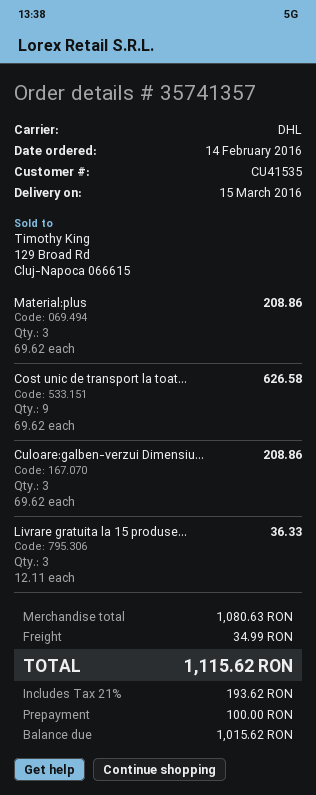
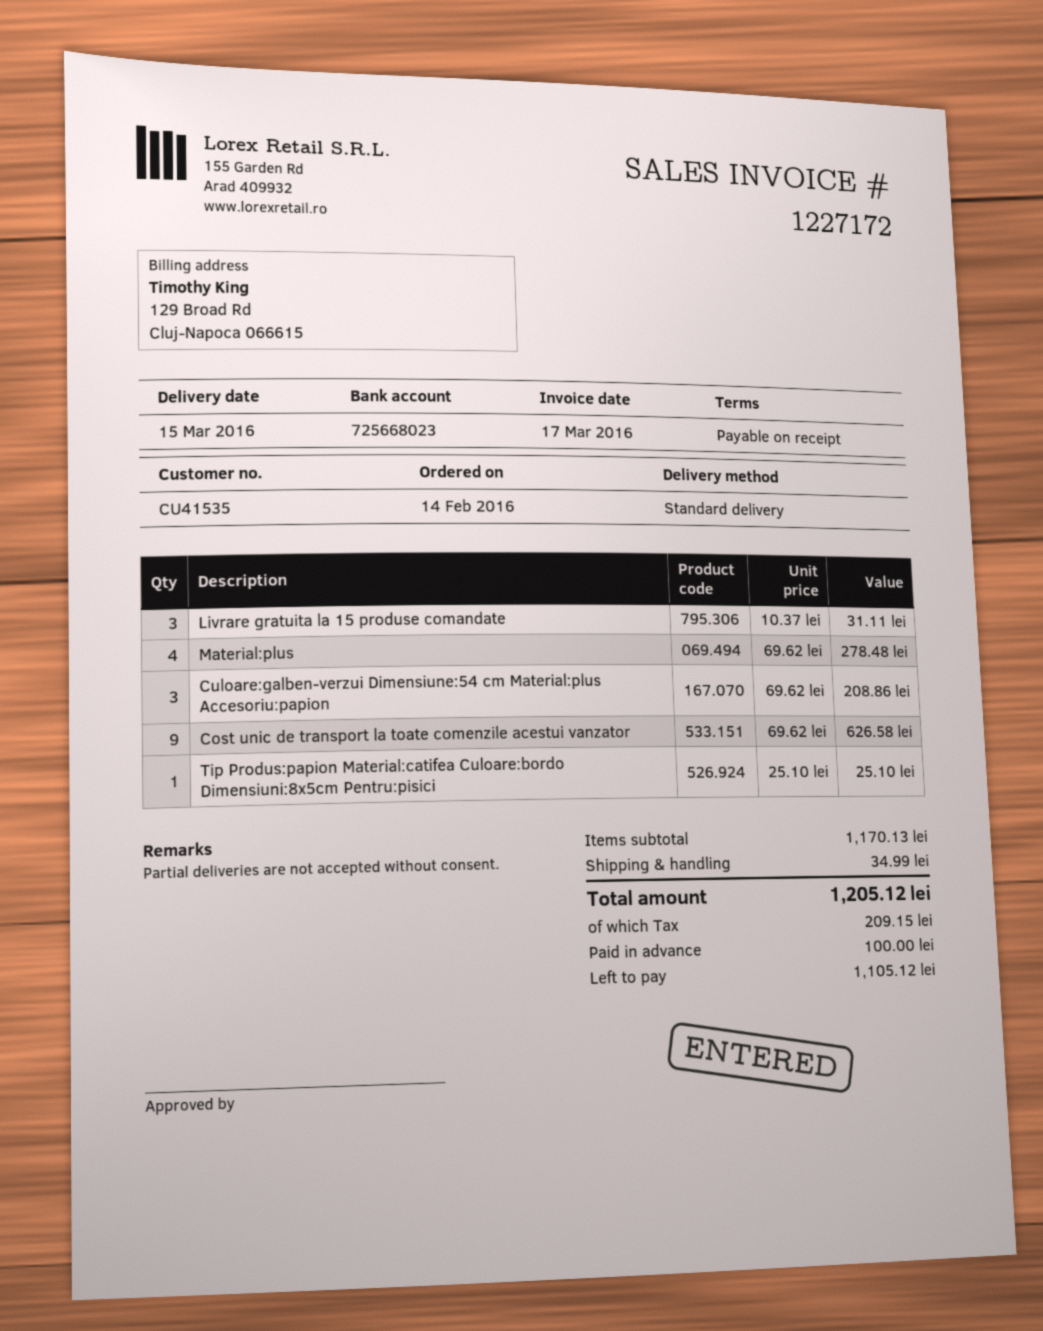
shipping method: DHL -> standard
Material:plus: 3 x 69.62 = 208.86 -> 4 x 69.62 = 278.48
Livrare gratuita la 15 produse...: 3 x 12.11 = 36.33 -> 3 x 10.37 = 31.11
Tip Produs:papion Material:catifea Culoare:bordo Dimensiuni:8x5cm Pentru:pisici: none -> 1 x 25.10 = 25.10
subtotal: 1080.63 -> 1170.13
tax: 193.62 -> 209.15
total: 1115.62 -> 1205.12
balance: 1015.62 -> 1105.12

